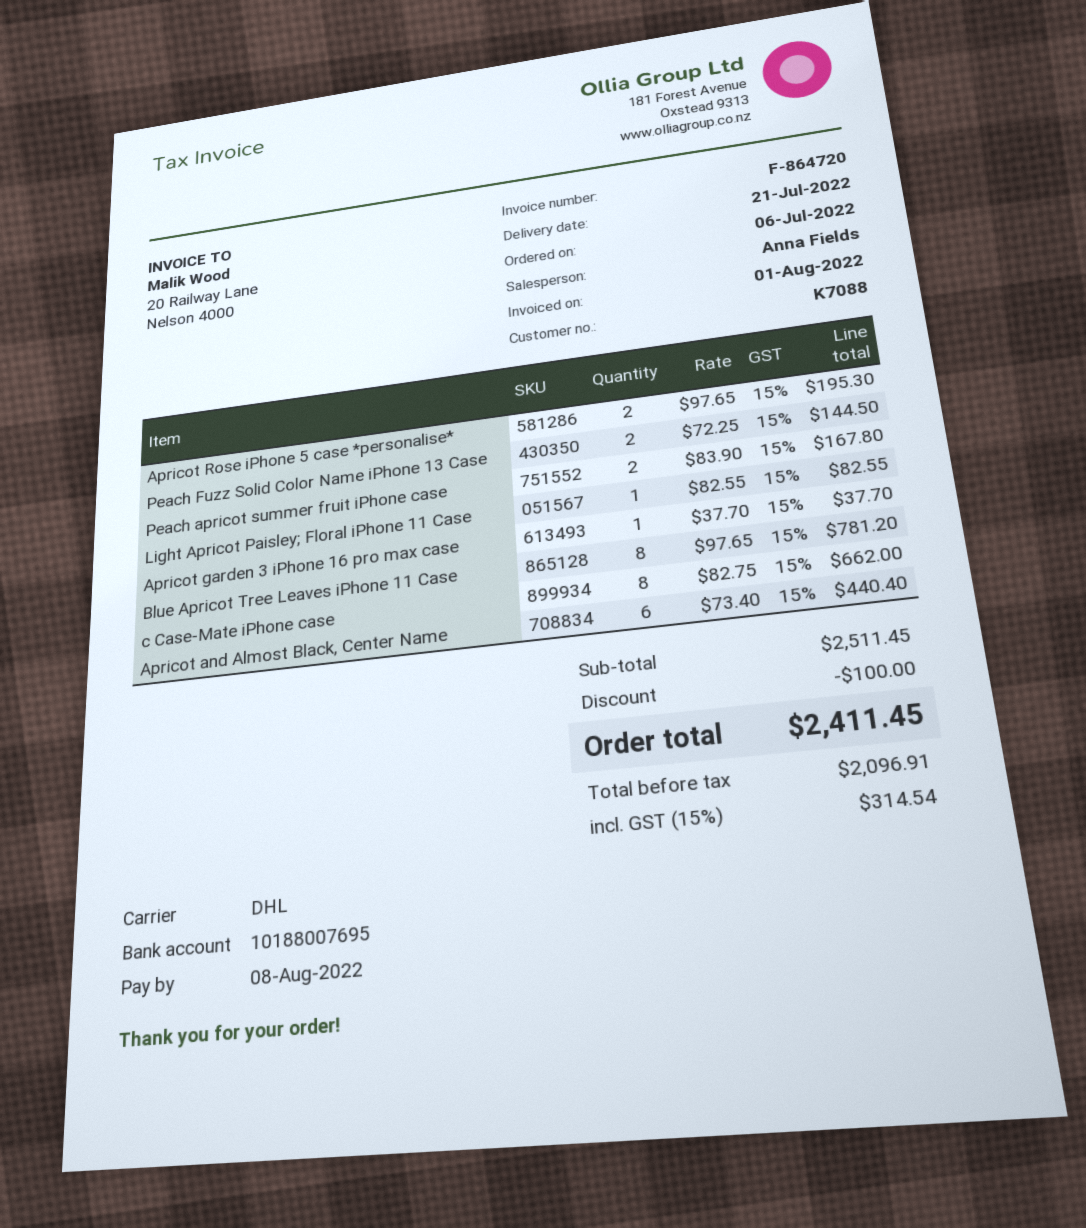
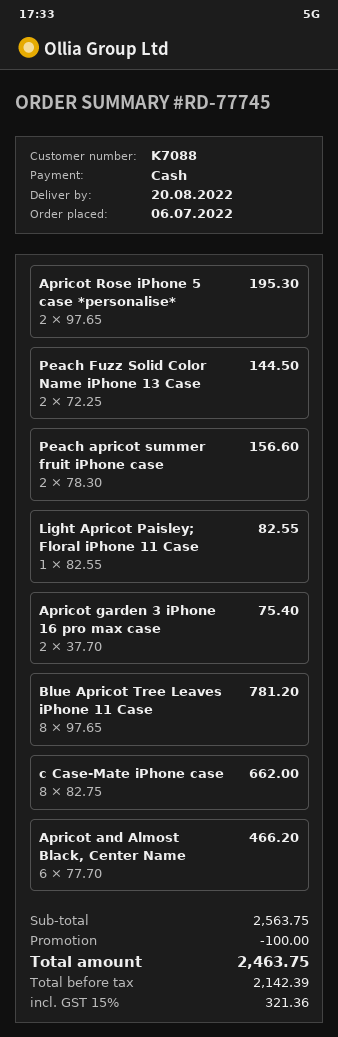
delivery date: 2022-07-21 -> 2022-08-20
Peach apricot summer fruit iPhone case: 2 x 83.90 = 167.80 -> 2 x 78.30 = 156.60
Apricot garden 3 iPhone 16 pro max case: 1 x 37.70 = 37.70 -> 2 x 37.70 = 75.40
Apricot and Almost Black, Center Name: 6 x 73.40 = 440.40 -> 6 x 77.70 = 466.20
subtotal: 2511.45 -> 2563.75
net: 2096.91 -> 2142.39
tax: 15% = 314.54 -> 15% = 321.36
total: 2411.45 -> 2463.75

